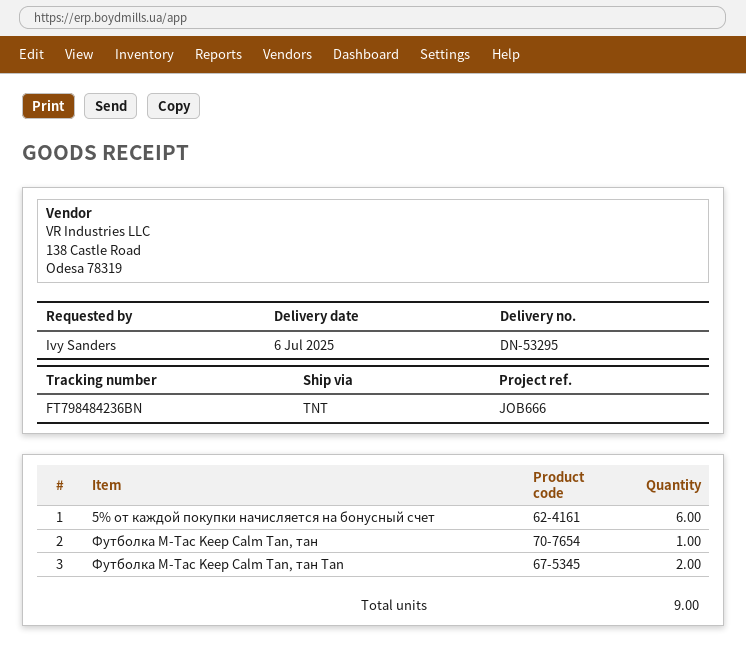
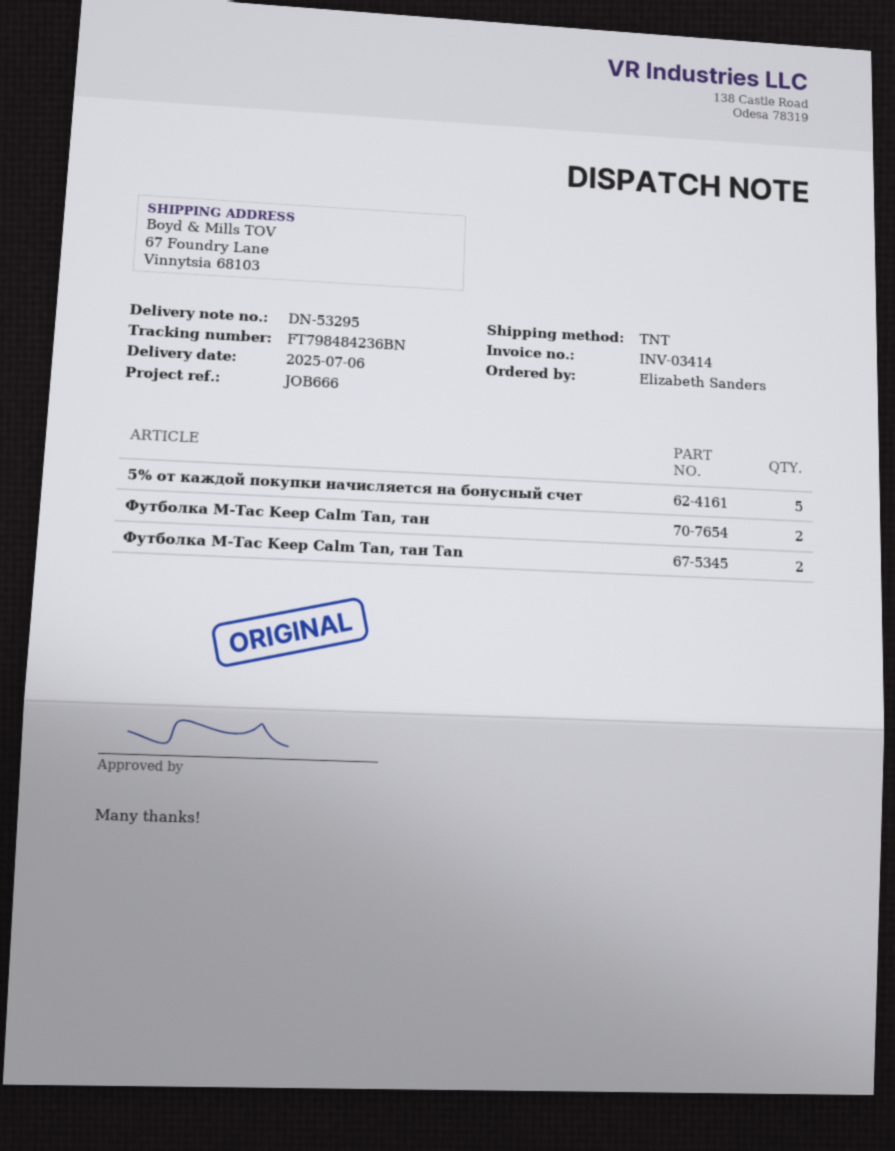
ordered by: Ivy Sanders -> Elizabeth Sanders
5% от каждой покупки начисляется на бонусный счет: 6 -> 5
Футболка M-Tac Keep Calm Tan, тан: 1 -> 2

